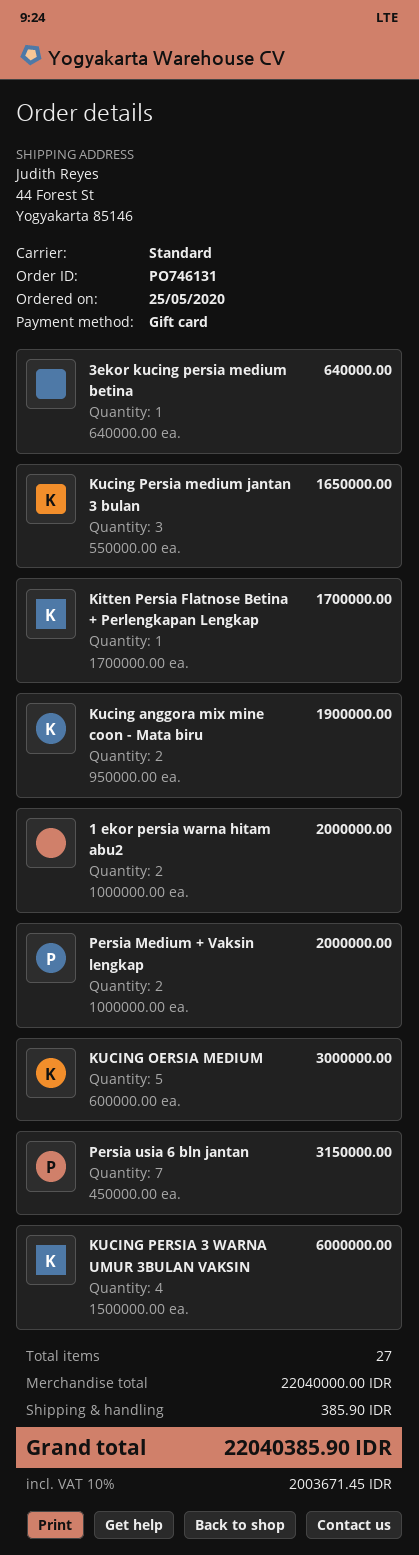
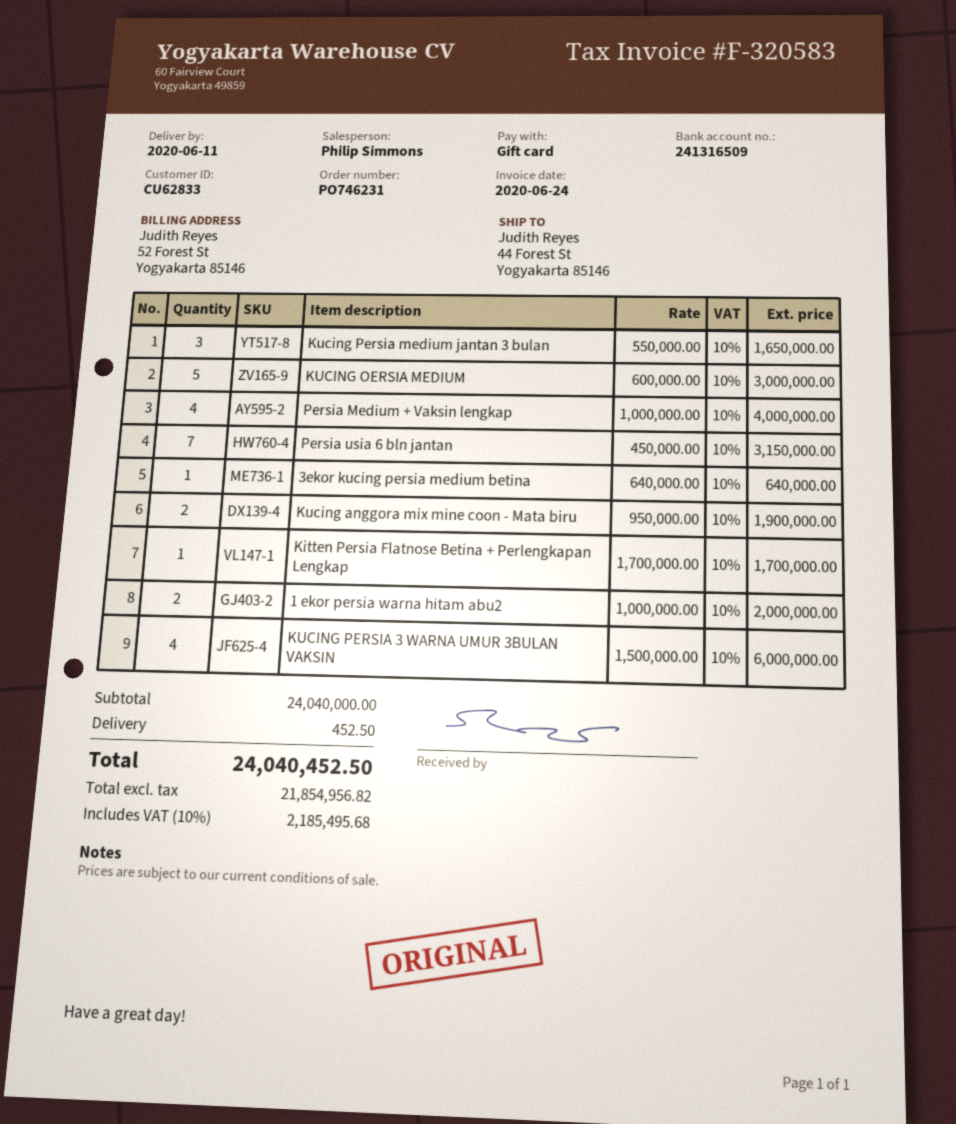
order number: PO746131 -> PO746231
Persia Medium + Vaksin lengkap: 2 x 1000000.00 = 2000000.00 -> 4 x 1000000.00 = 4000000.00
subtotal: 22040000.00 -> 24040000.00
shipping: 385.90 -> 452.50
tax: 10% = 2003671.45 -> 10% = 2185495.68
total: 22040385.90 -> 24040452.50

